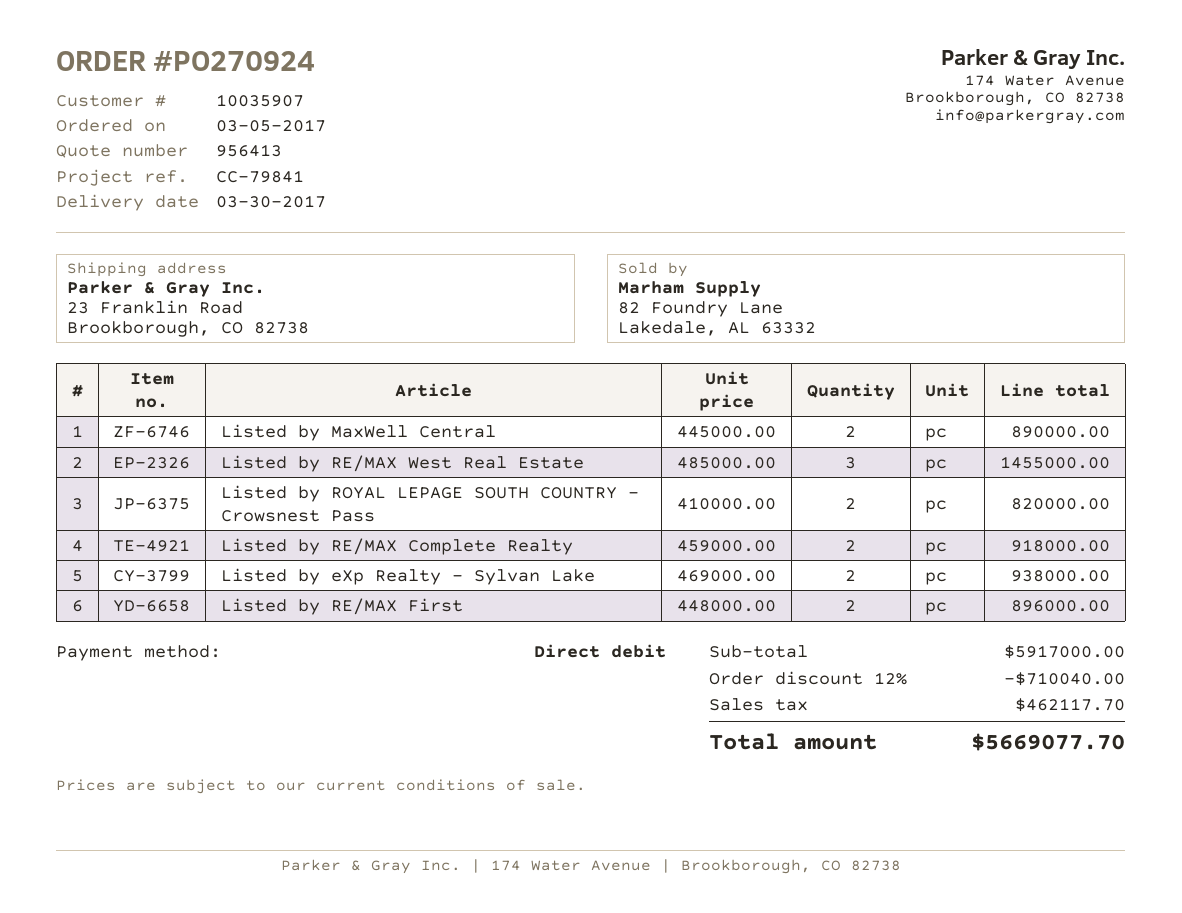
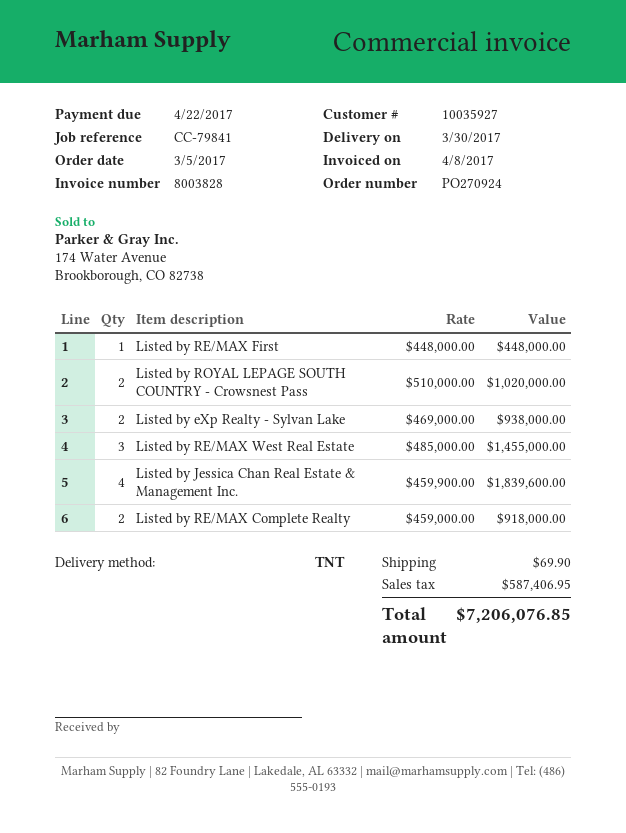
customer number: 10035907 -> 10035927
Listed by MaxWell Central: 2 x 445000.00 = 890000.00 -> none
Listed by ROYAL LEPAGE SOUTH COUNTRY - Crowsnest Pass: 2 x 410000.00 = 820000.00 -> 2 x 510000.00 = 1020000.00
Listed by RE/MAX First: 2 x 448000.00 = 896000.00 -> 1 x 448000.00 = 448000.00
Listed by Jessica Chan Real Estate & Management Inc.: none -> 4 x 459900.00 = 1839600.00
discount: 12% = 710040.00 -> none
shipping: none -> 69.90
tax: 462117.70 -> 587406.95
total: 5669077.70 -> 7206076.85

